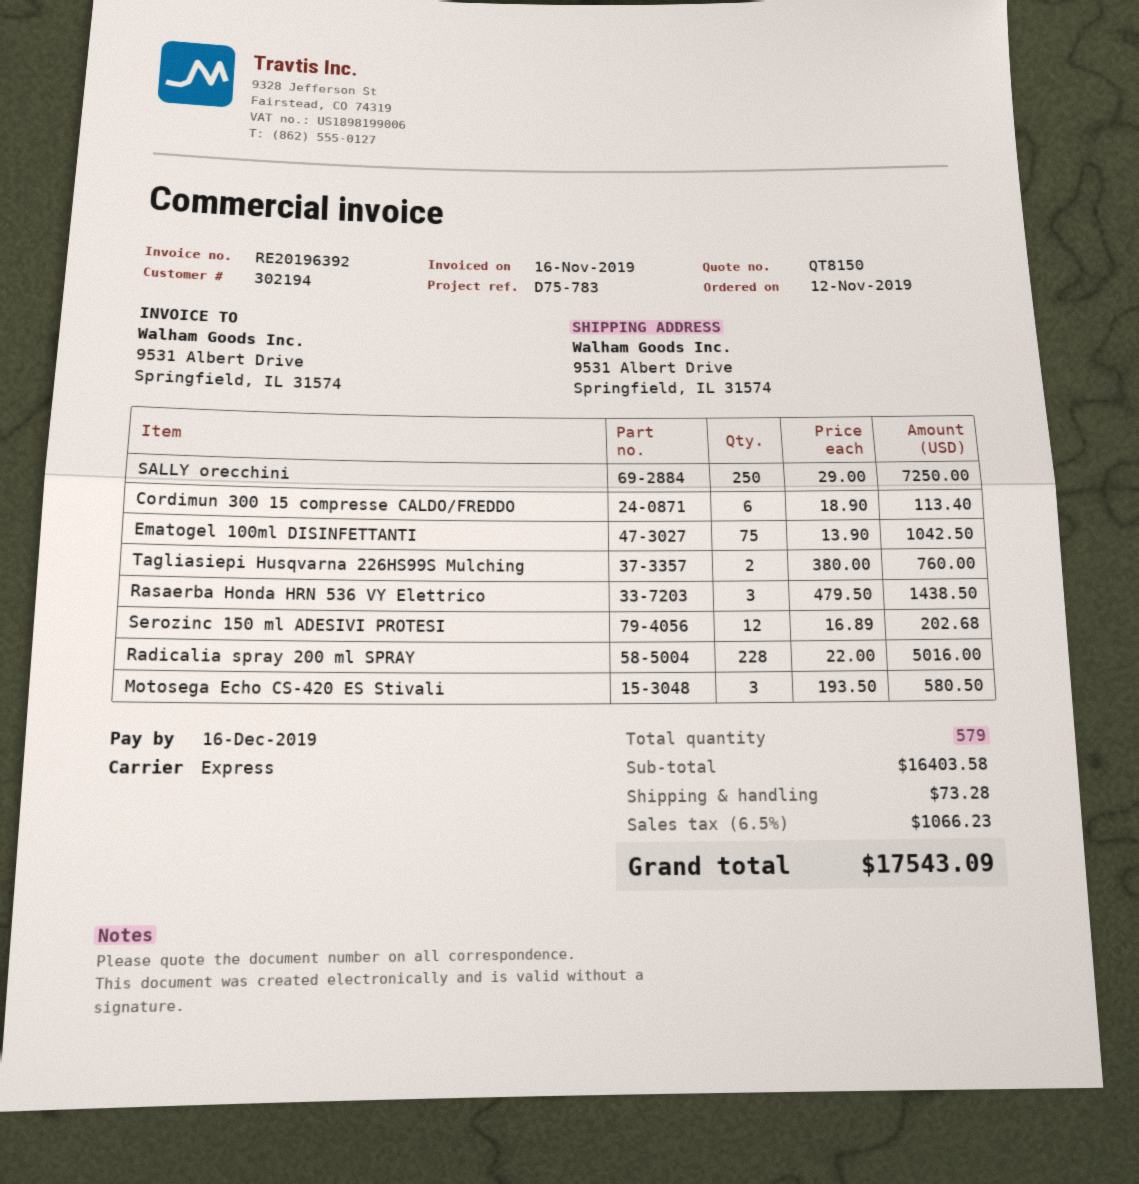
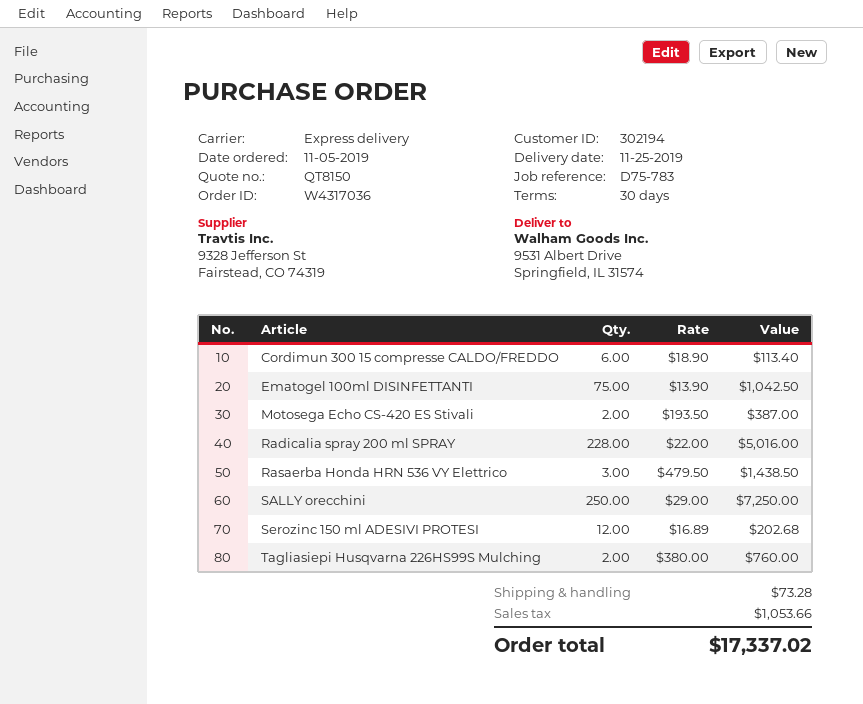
order date: 2019-11-12 -> 2019-11-05
Motosega Echo CS-420 ES Stivali: 3 x 193.50 = 580.50 -> 2 x 193.50 = 387.00
tax: 1066.23 -> 1053.66
total: 17543.09 -> 17337.02

